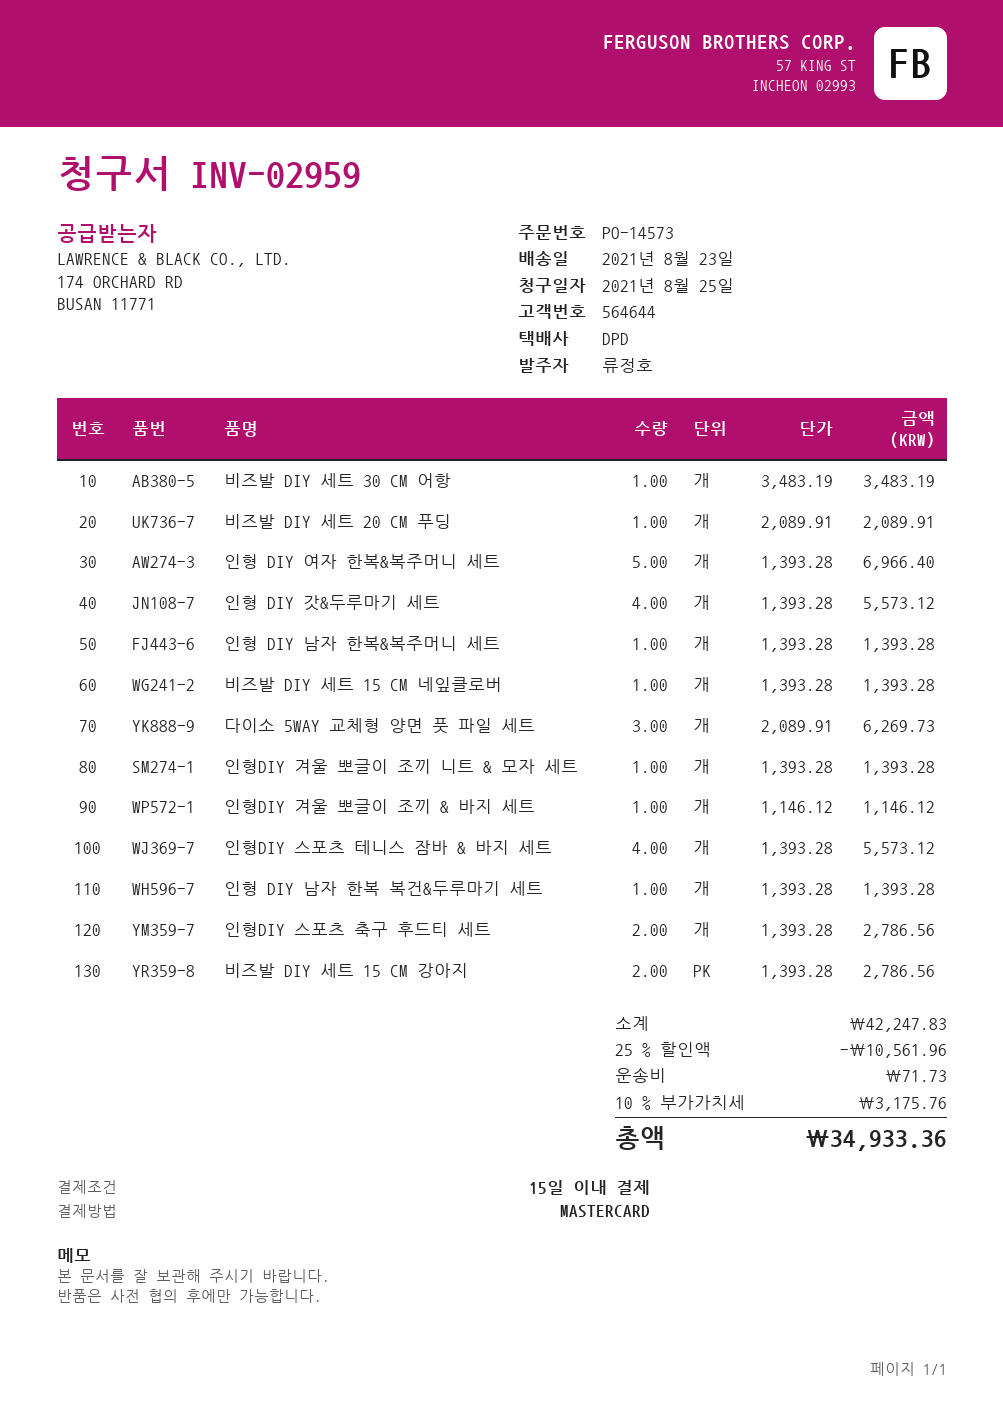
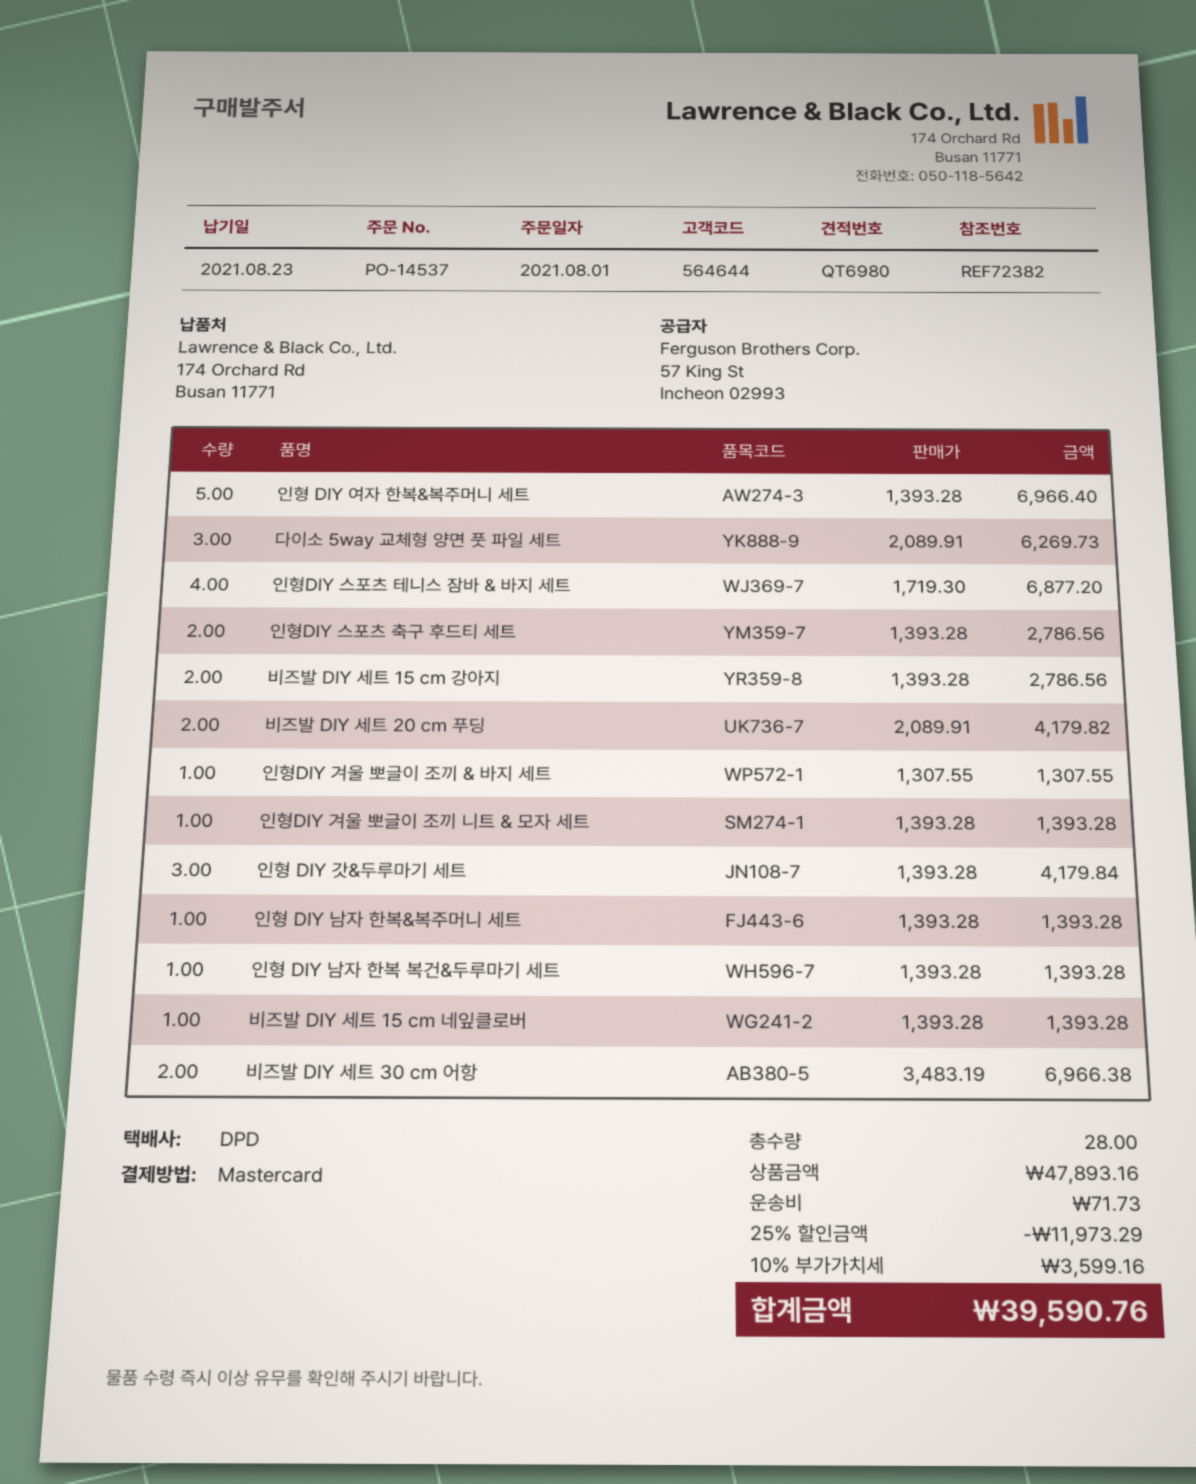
order number: PO-14573 -> PO-14537
비즈발 DIY 세트 30 CM 어항: 1 x 3483.19 = 3483.19 -> 2 x 3483.19 = 6966.38
비즈발 DIY 세트 20 CM 푸딩: 1 x 2089.91 = 2089.91 -> 2 x 2089.91 = 4179.82
인형 DIY 갓&두루마기 세트: 4 x 1393.28 = 5573.12 -> 3 x 1393.28 = 4179.84
인형DIY 겨울 뽀글이 조끼 & 바지 세트: 1 x 1146.12 = 1146.12 -> 1 x 1307.55 = 1307.55
인형DIY 스포츠 테니스 잠바 & 바지 세트: 4 x 1393.28 = 5573.12 -> 4 x 1719.30 = 6877.20
subtotal: 42247.83 -> 47893.16
discount: 25% = 10561.96 -> 25% = 11973.29
tax: 10% = 3175.76 -> 10% = 3599.16
total: 34933.36 -> 39590.76

